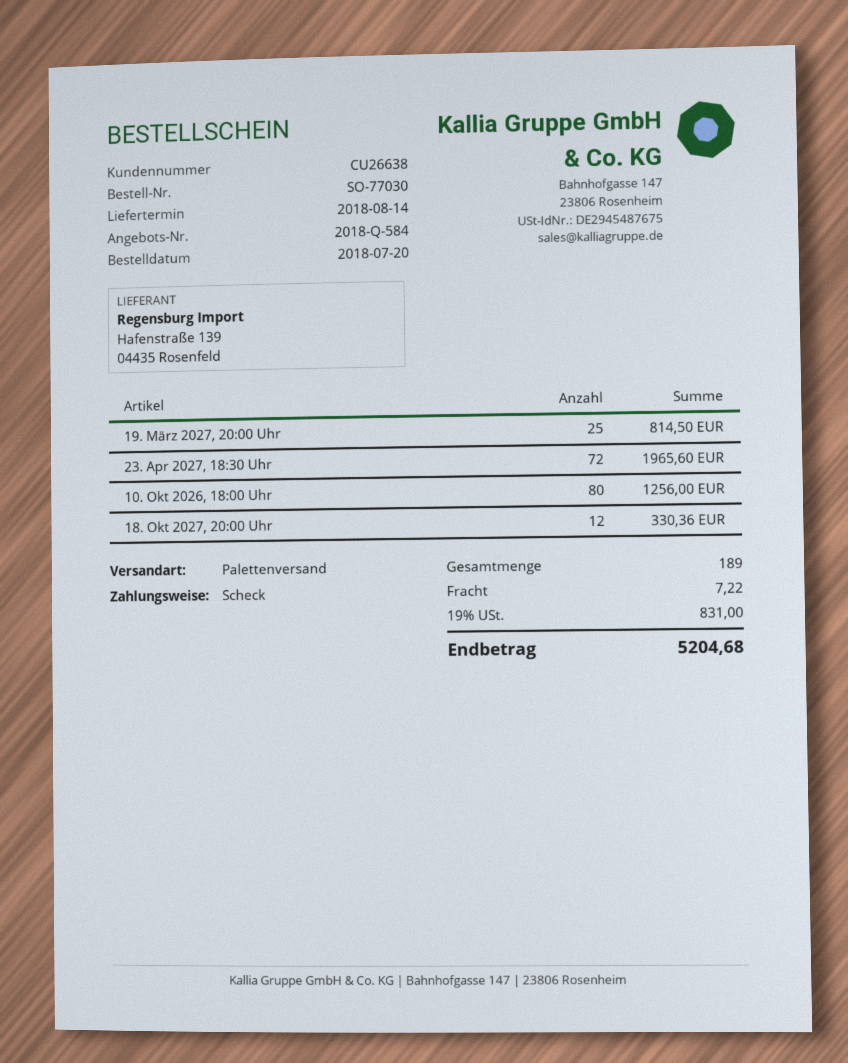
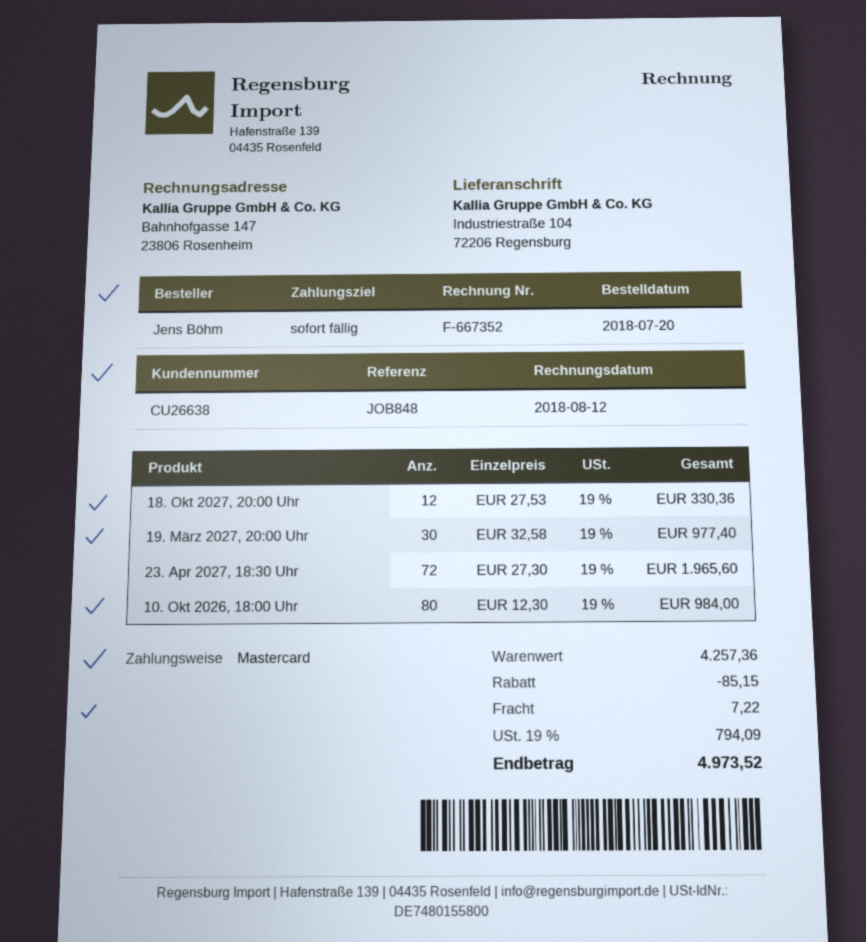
payment method: cheque -> Mastercard
19. März 2027, 20:00 Uhr: 25 for 814.50 -> 30 for 977.40
10. Okt 2026, 18:00 Uhr: 80 for 1256.00 -> 80 for 984.00
discount: none -> 85.15
tax: 19% = 831.00 -> 19% = 794.09
total: 5204.68 -> 4973.52

